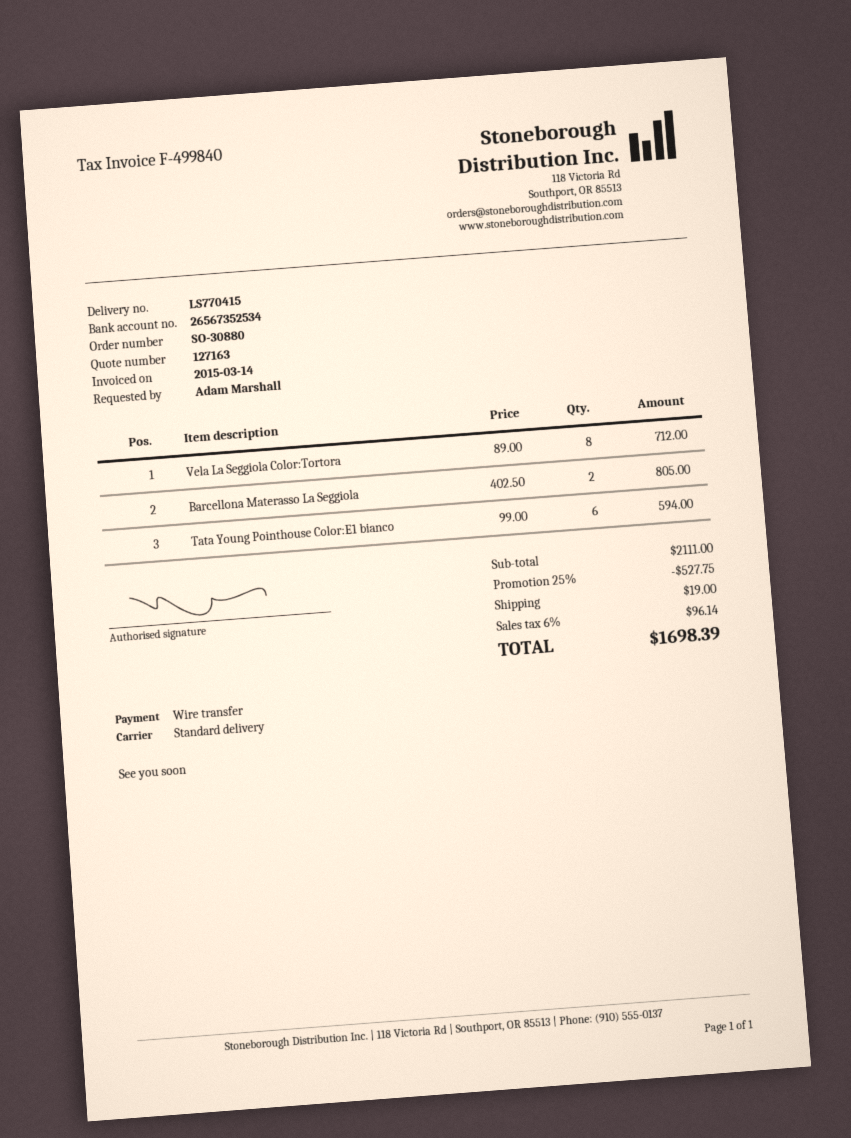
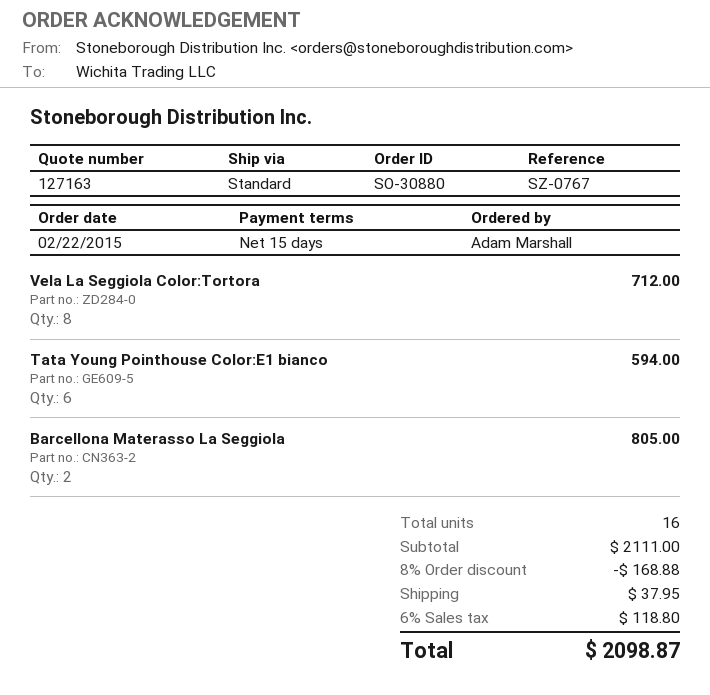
discount: 25% = 527.75 -> 8% = 168.88
shipping: 19.00 -> 37.95
tax: 6% = 96.14 -> 6% = 118.80
total: 1698.39 -> 2098.87

